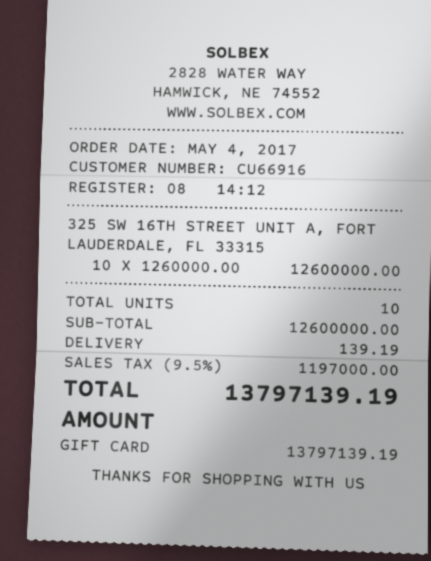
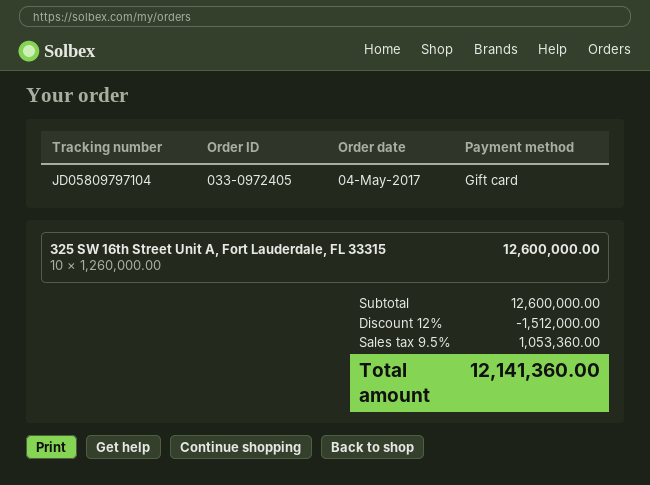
discount: none -> 12% = 1512000.00
shipping: 139.19 -> none
tax: 9.5% = 1197000.00 -> 9.5% = 1053360.00
total: 13797139.19 -> 12141360.00

